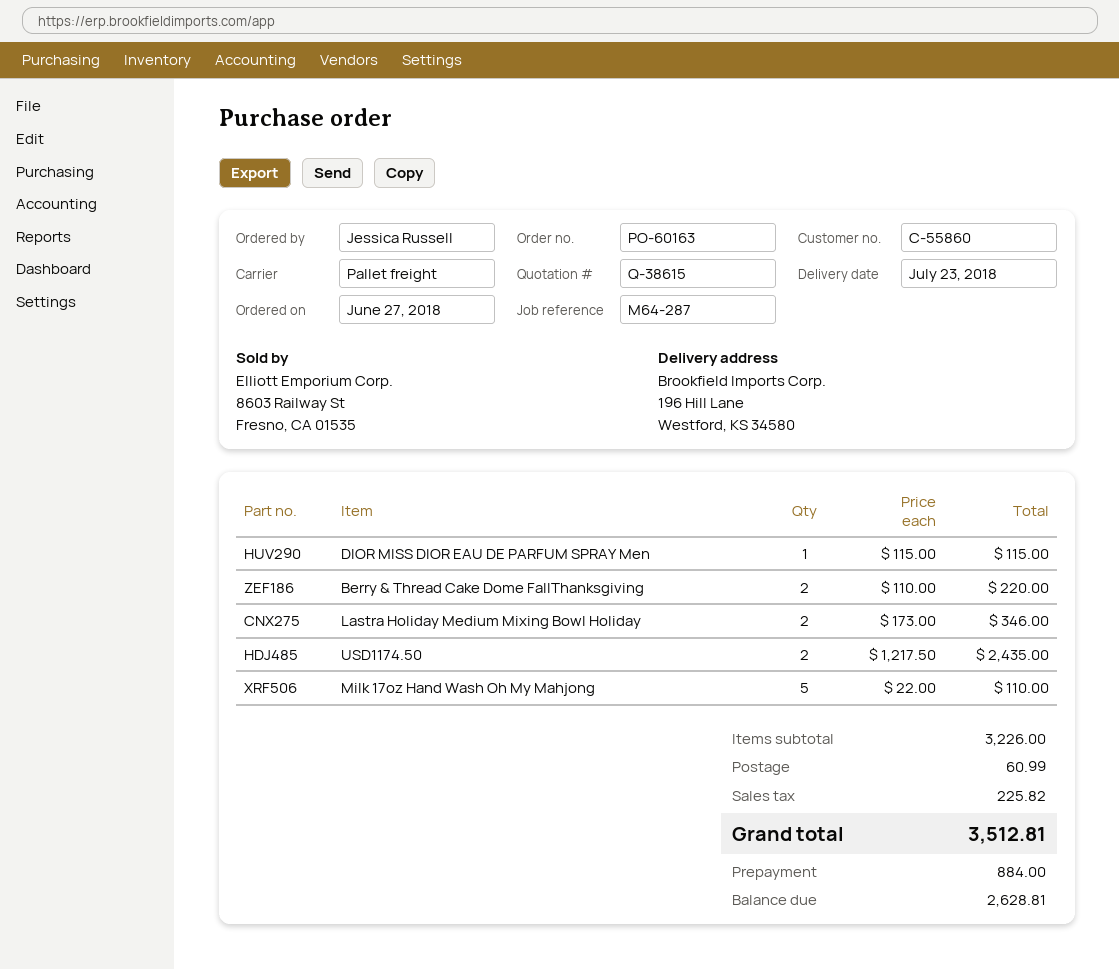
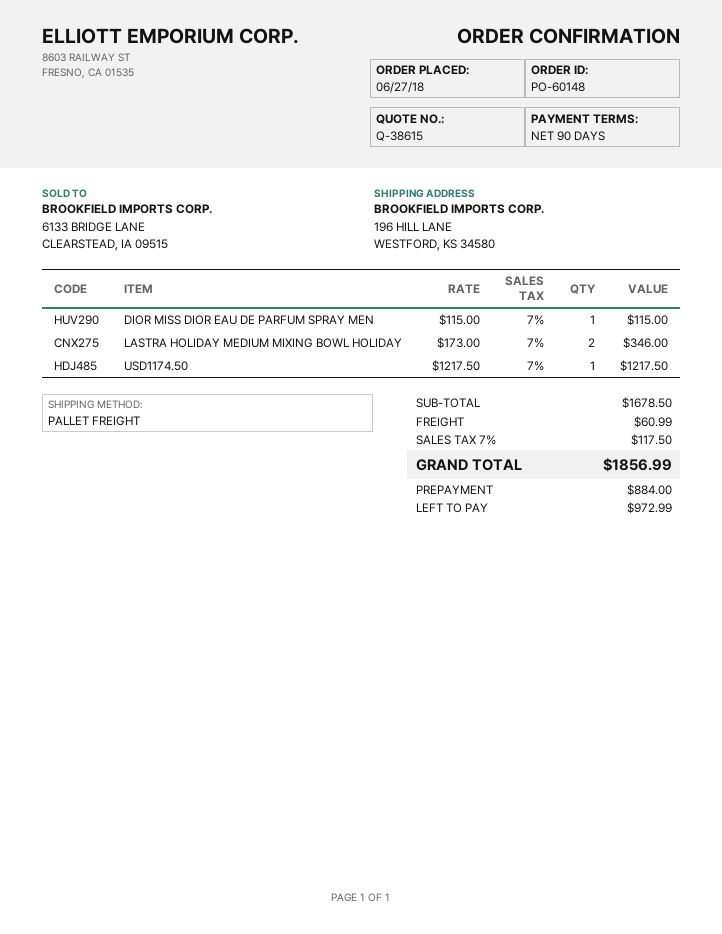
order number: PO-60163 -> PO-60148
Berry & Thread Cake Dome FallThanksgiving: 2 x 110.00 = 220.00 -> none
USD1174.50: 2 x 1217.50 = 2435.00 -> 1 x 1217.50 = 1217.50
Milk 17oz Hand Wash Oh My Mahjong: 5 x 22.00 = 110.00 -> none
subtotal: 3226.00 -> 1678.50
tax: 225.82 -> 117.50
total: 3512.81 -> 1856.99
balance: 2628.81 -> 972.99

